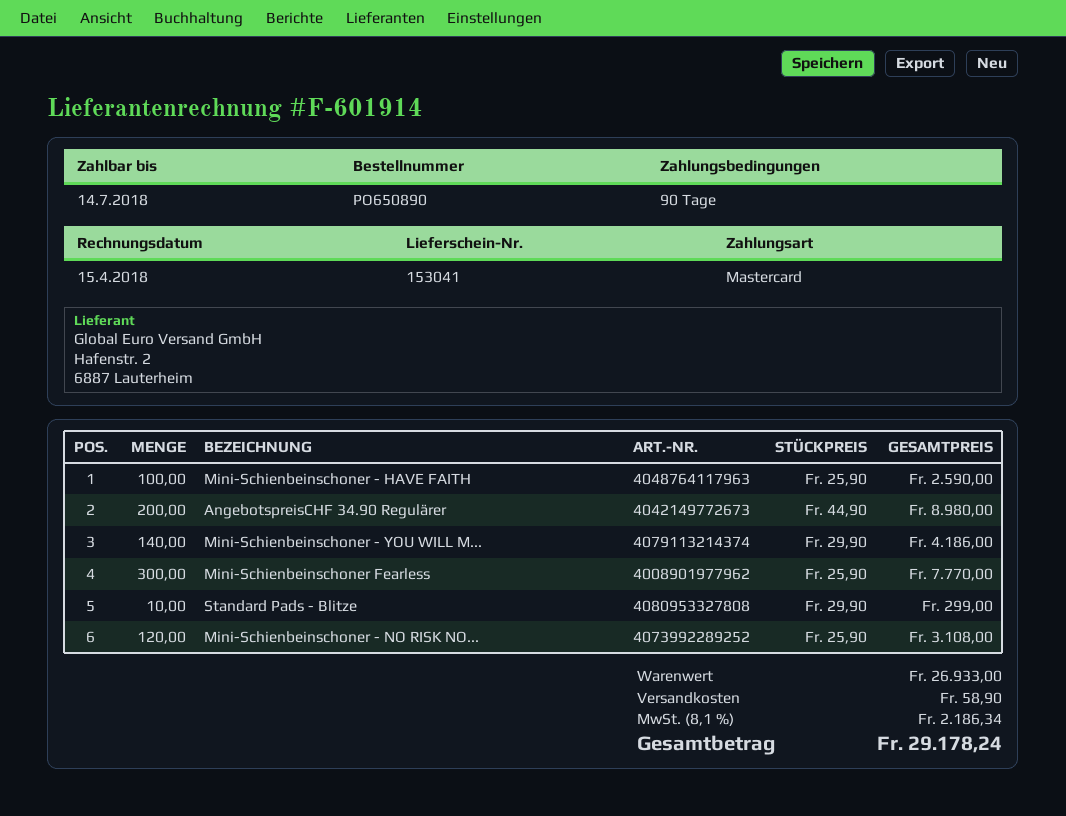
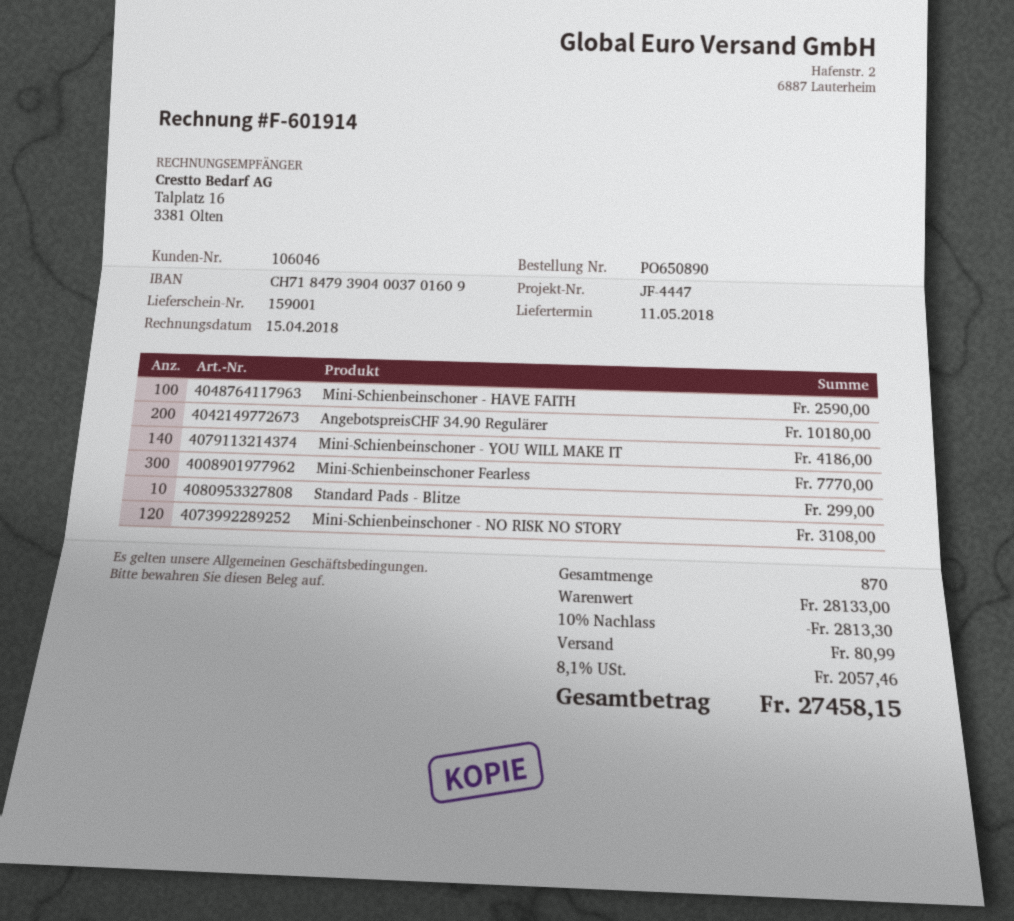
delivery note number: 153041 -> 159001
AngebotspreisCHF 34.90 Regulärer: 200 for 8980.00 -> 200 for 10180.00
subtotal: 26933.00 -> 28133.00
discount: none -> 10% = 2813.30
shipping: 58.90 -> 80.99
tax: 8.1% = 2186.34 -> 8.1% = 2057.46
total: 29178.24 -> 27458.15

